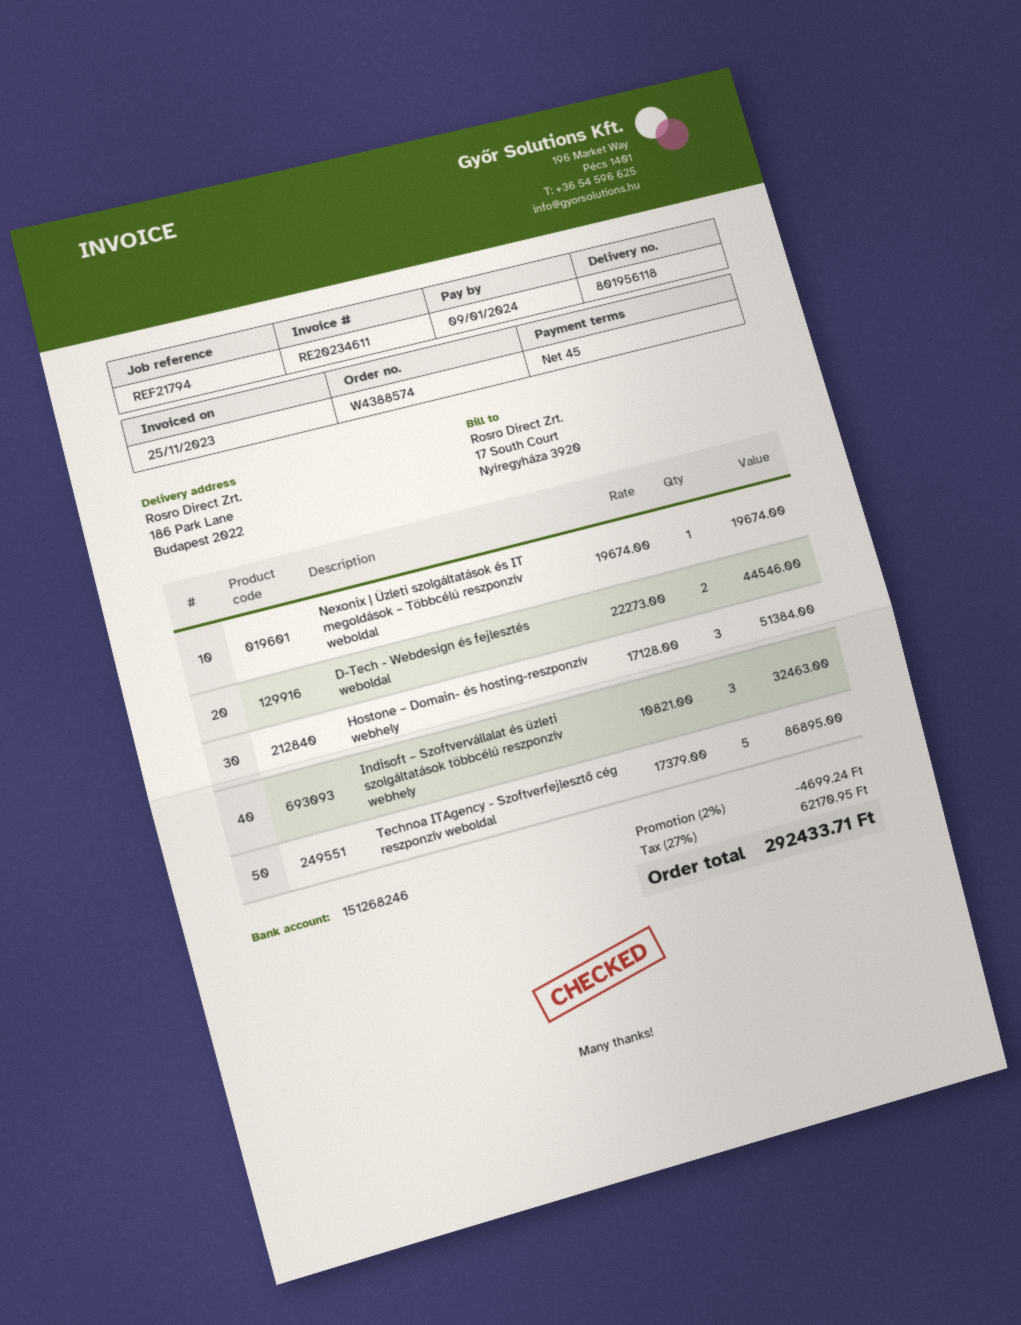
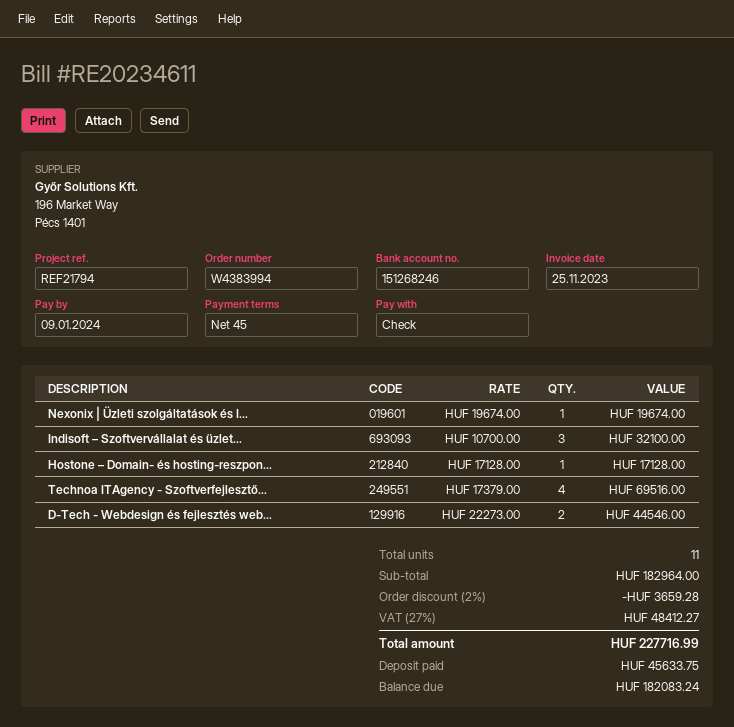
order number: W4388574 -> W4383994
Hostone – Domain- és hosting-reszponzív webhely: 3 x 17128.00 = 51384.00 -> 1 x 17128.00 = 17128.00
Indisoft – Szoftvervállalat és üzleti szolgáltatások többcélú reszponzív webhely: 3 x 10821.00 = 32463.00 -> 3 x 10700.00 = 32100.00
Technoa ITAgency - Szoftverfejlesztő cég reszponzív weboldal: 5 x 17379.00 = 86895.00 -> 4 x 17379.00 = 69516.00
discount: 2% = 4699.24 -> 2% = 3659.28
tax: 27% = 62170.95 -> 27% = 48412.27
total: 292433.71 -> 227716.99

